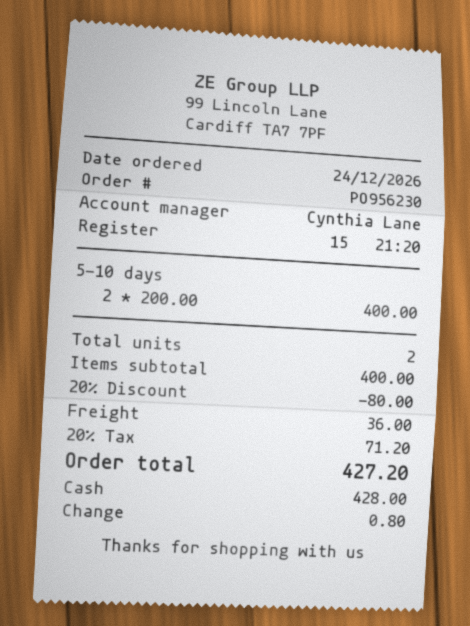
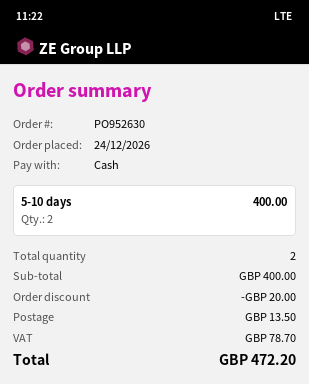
order number: PO956230 -> PO952630
discount: 80.00 -> 20.00
shipping: 36.00 -> 13.50
tax: 71.20 -> 78.70
total: 427.20 -> 472.20

